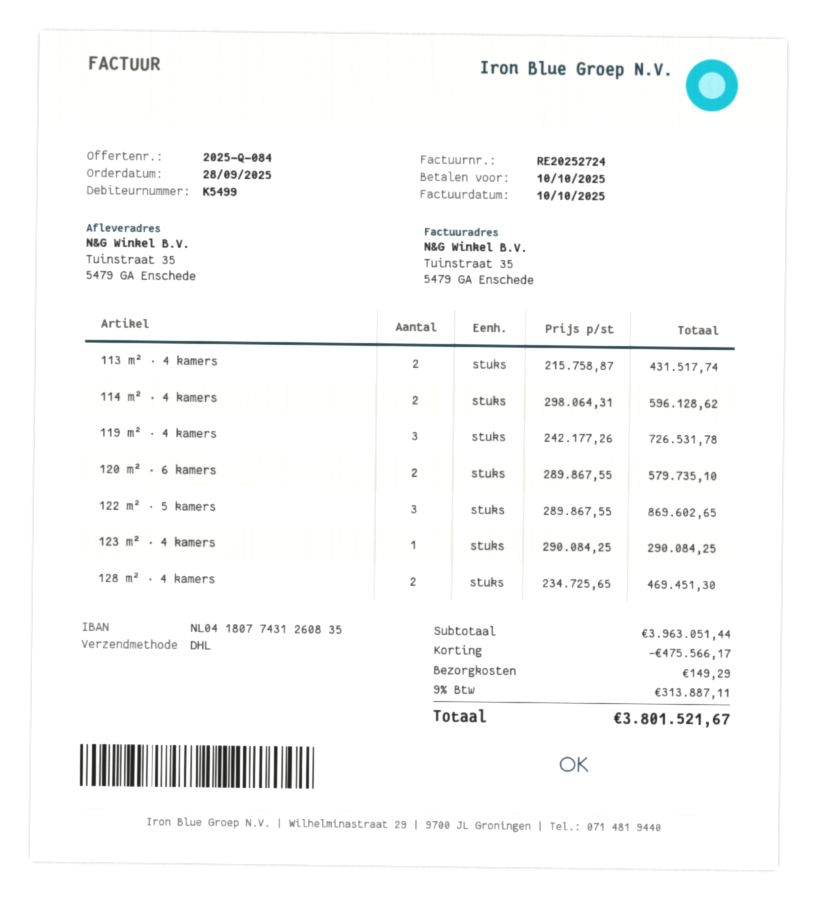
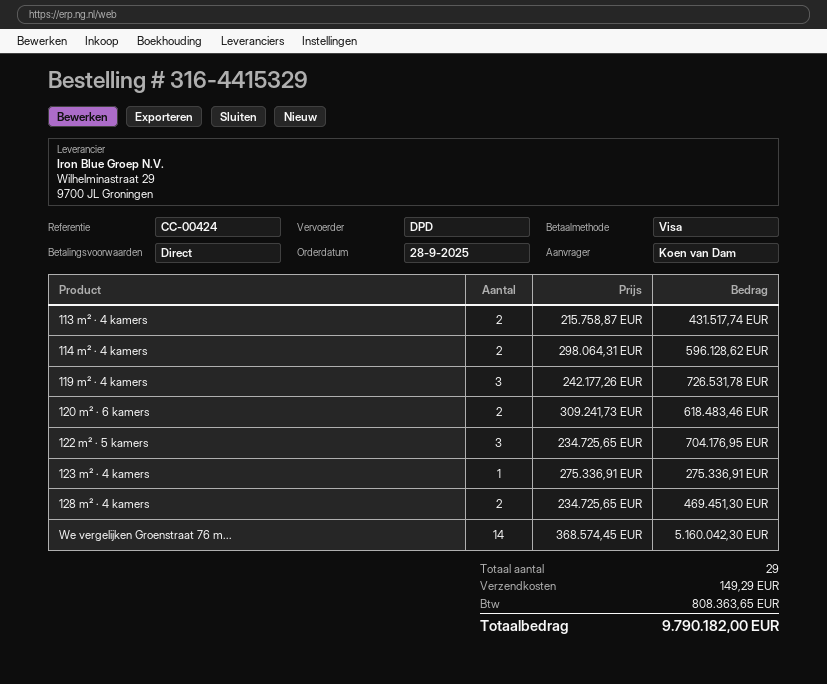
shipping method: DHL -> DPD
120 m² · 6 kamers: 2 x 289867.55 = 579735.10 -> 2 x 309241.73 = 618483.46
122 m² · 5 kamers: 3 x 289867.55 = 869602.65 -> 3 x 234725.65 = 704176.95
123 m² · 4 kamers: 1 x 290084.25 = 290084.25 -> 1 x 275336.91 = 275336.91
We vergelijken Groenstraat 76 m...: none -> 14 x 368574.45 = 5160042.30
discount: 475566.17 -> none
tax: 313887.11 -> 808363.65
total: 3801521.67 -> 9790182.00

